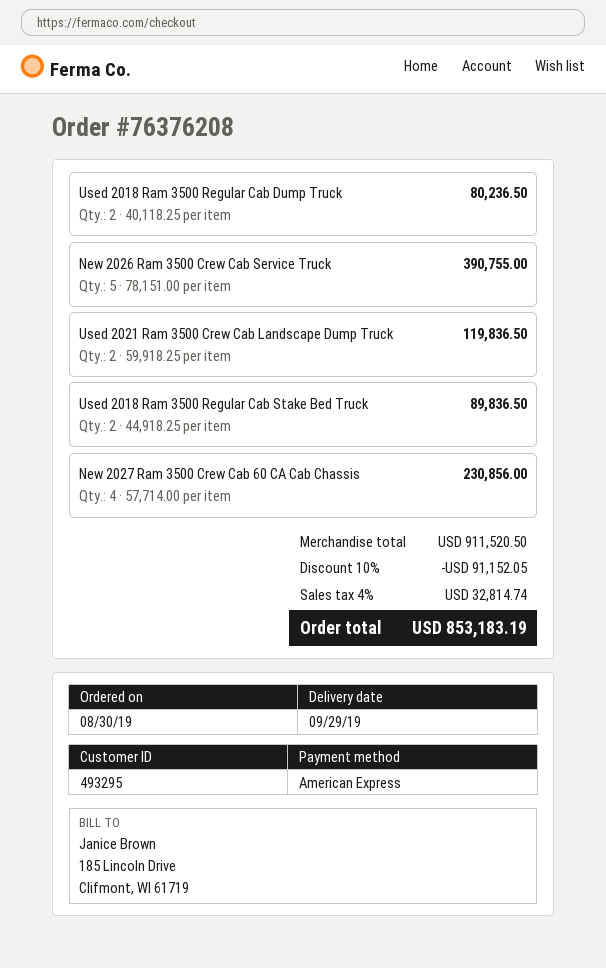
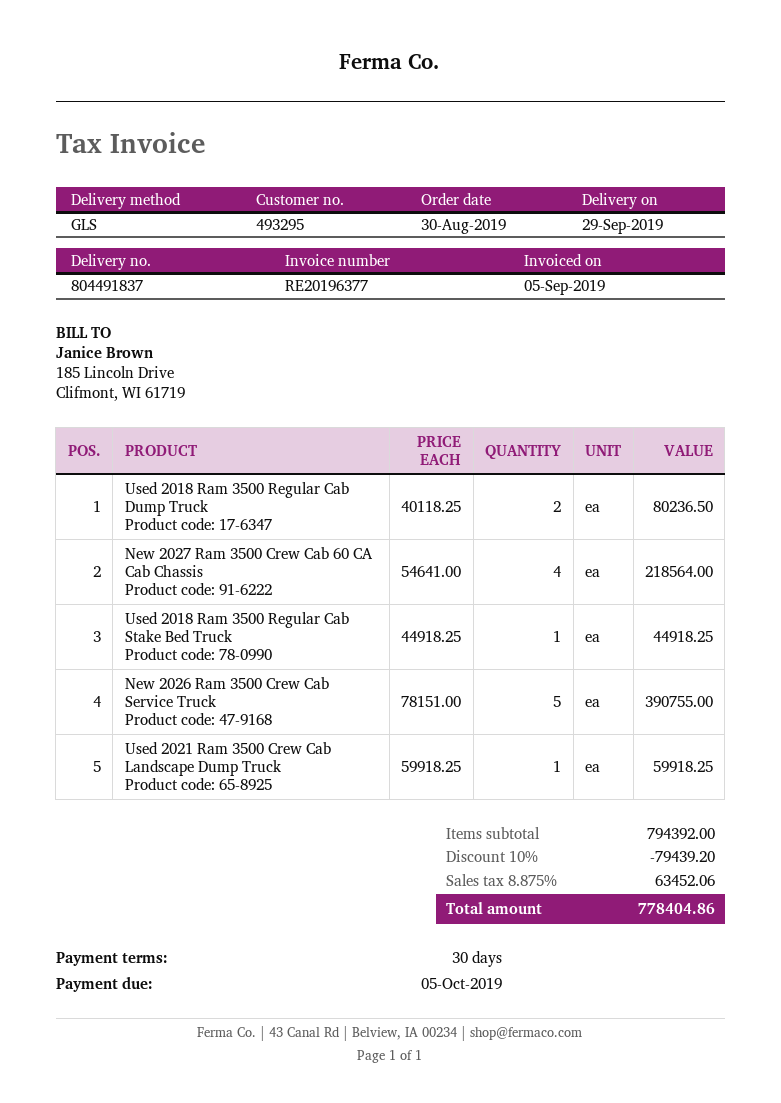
Used 2021 Ram 3500 Crew Cab Landscape Dump Truck: 2 x 59918.25 = 119836.50 -> 1 x 59918.25 = 59918.25
Used 2018 Ram 3500 Regular Cab Stake Bed Truck: 2 x 44918.25 = 89836.50 -> 1 x 44918.25 = 44918.25
New 2027 Ram 3500 Crew Cab 60 CA Cab Chassis: 4 x 57714.00 = 230856.00 -> 4 x 54641.00 = 218564.00
subtotal: 911520.50 -> 794392.00
discount: 10% = 91152.05 -> 10% = 79439.20
tax: 4% = 32814.74 -> 8.875% = 63452.06
total: 853183.19 -> 778404.86

